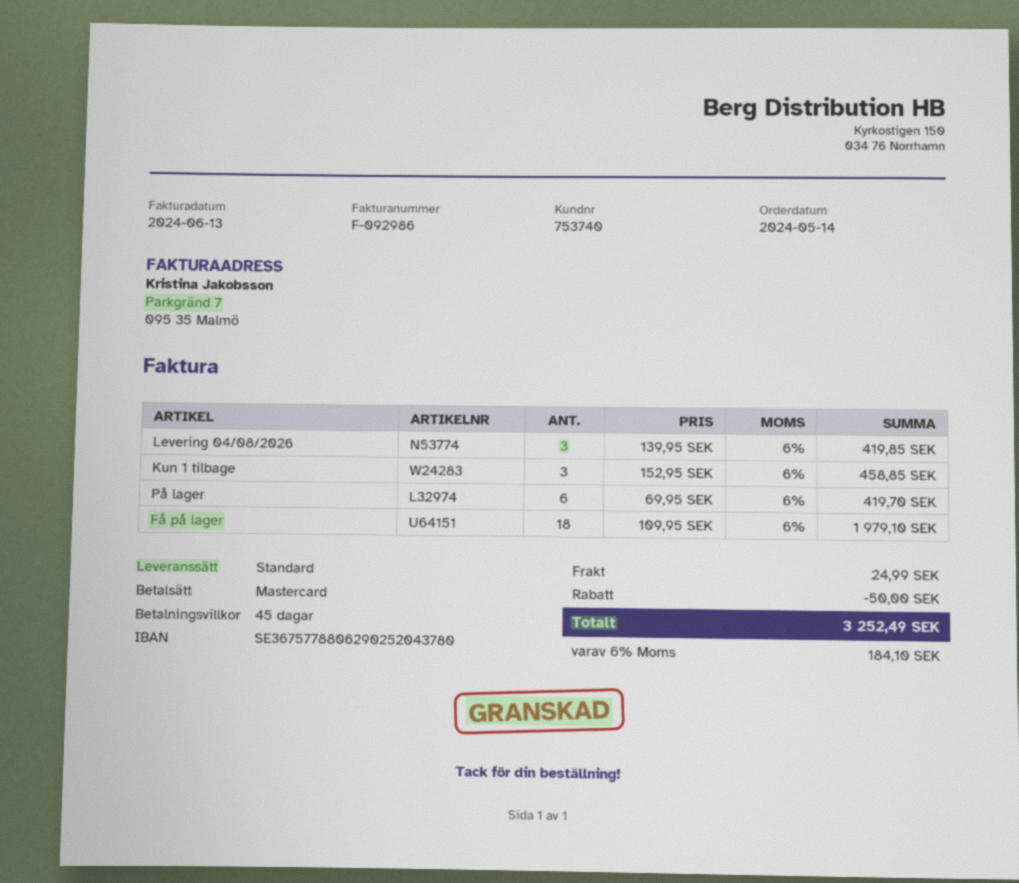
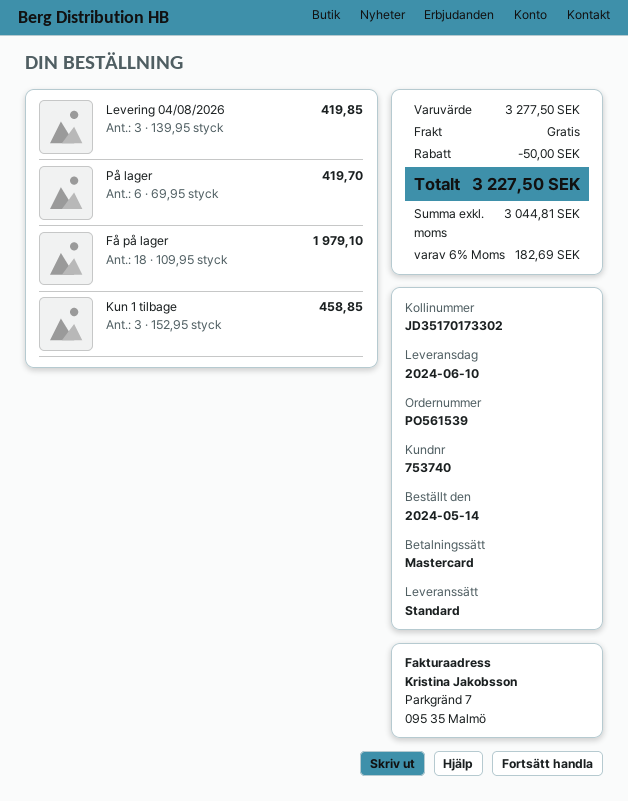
shipping: 24.99 -> 0.00
tax: 6% = 184.10 -> 6% = 182.69
total: 3252.49 -> 3227.50

